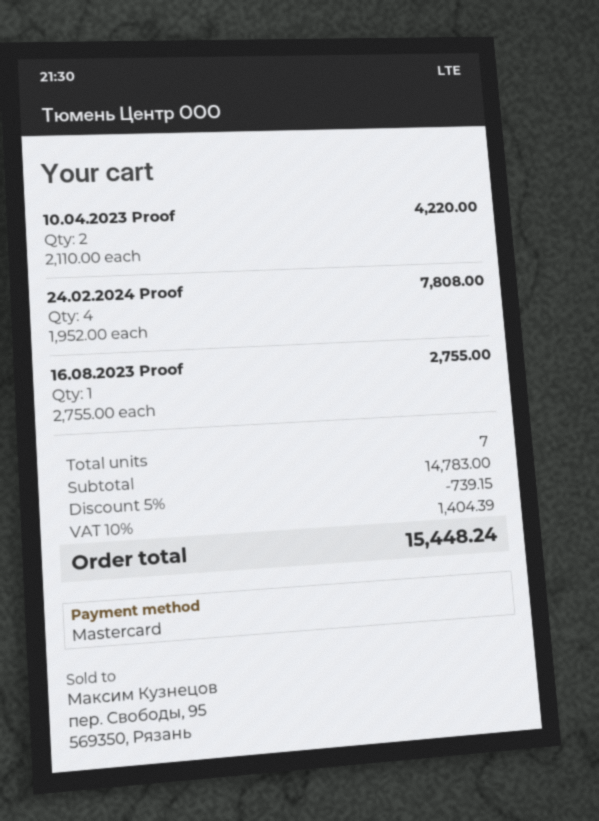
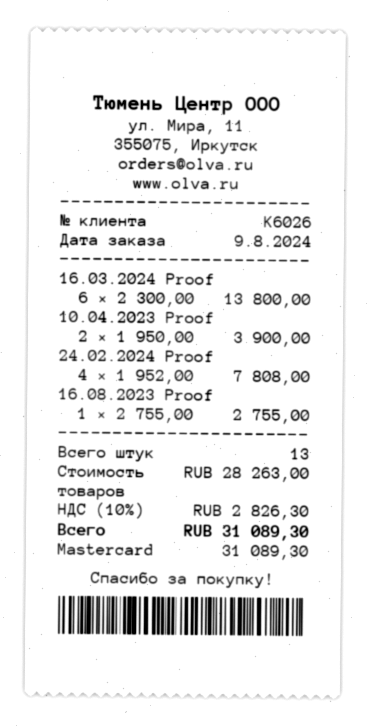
10.04.2023 Proof: 2 x 2110.00 = 4220.00 -> 2 x 1950.00 = 3900.00
16.03.2024 Proof: none -> 6 x 2300.00 = 13800.00
total quantity: 7 -> 13
subtotal: 14783.00 -> 28263.00
discount: 5% = 739.15 -> none
tax: 10% = 1404.39 -> 10% = 2826.30
total: 15448.24 -> 31089.30

